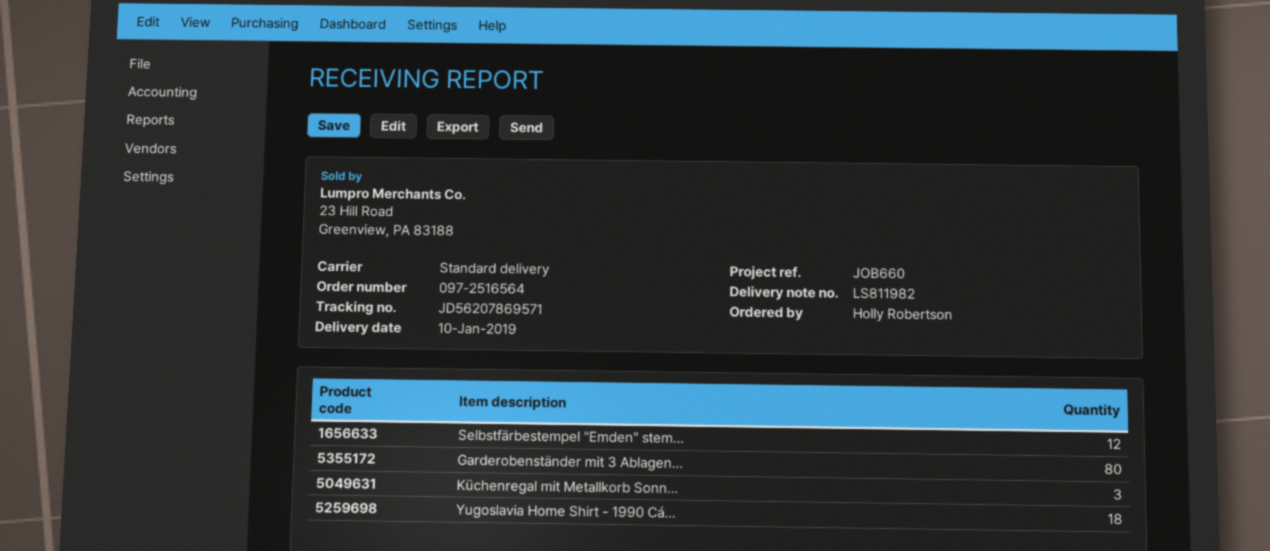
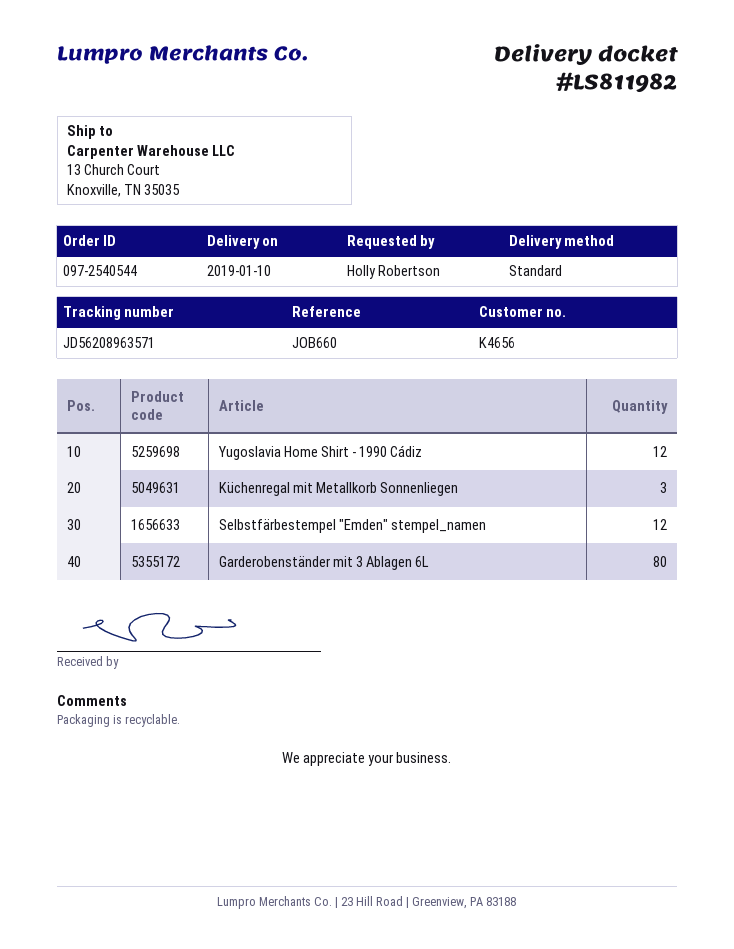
order number: 097-2516564 -> 097-2540544
tracking number: JD56207869571 -> JD56208963571
Yugoslavia Home Shirt - 1990 Cá...: 18 -> 12

